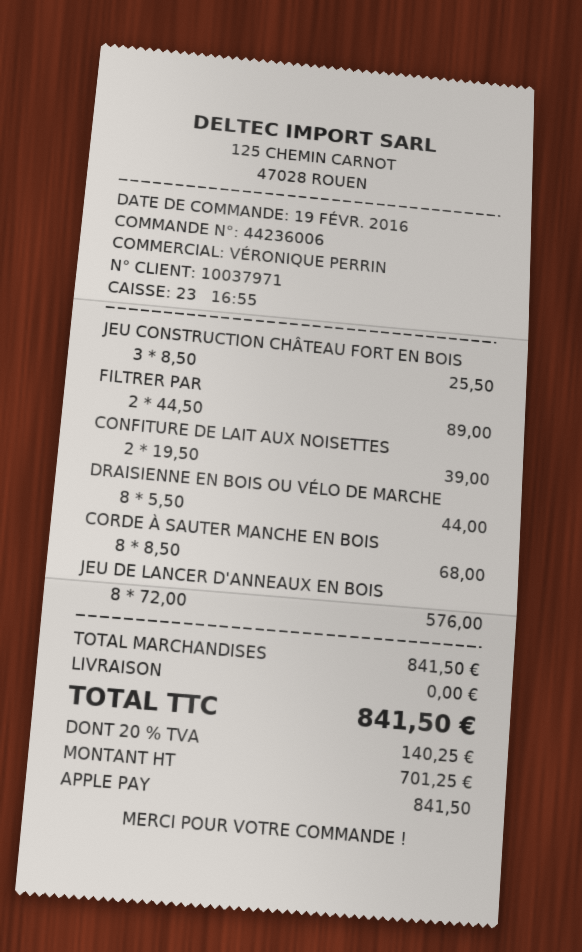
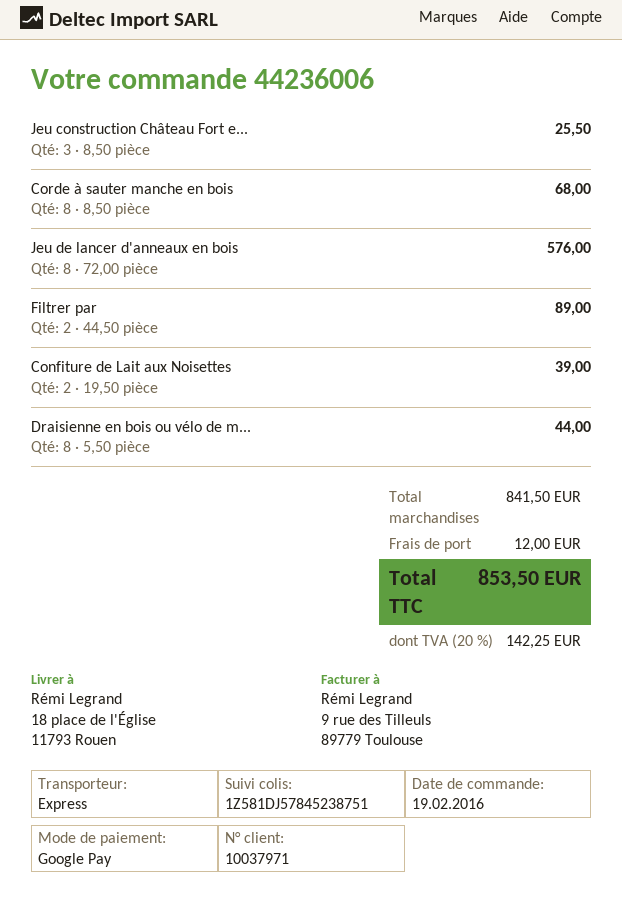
payment method: Apple Pay -> Google Pay
shipping: 0.00 -> 12.00
tax: 20% = 140.25 -> 20% = 142.25
total: 841.50 -> 853.50

